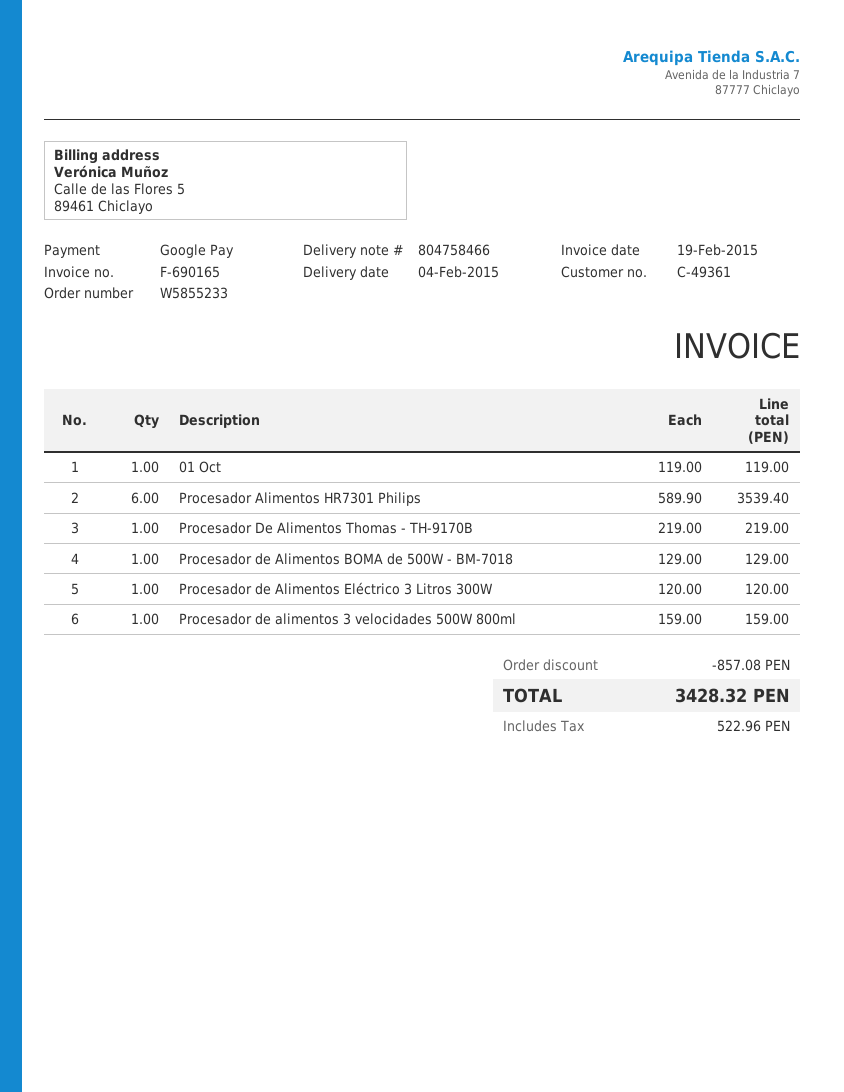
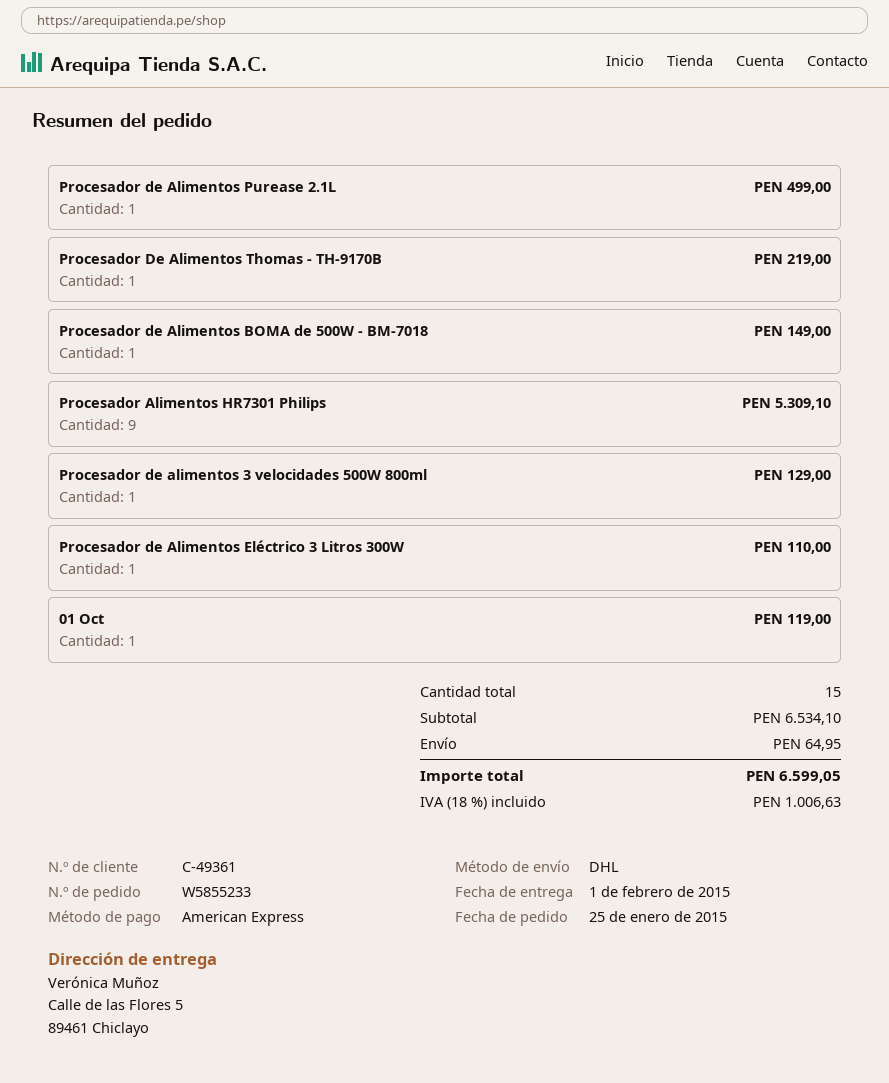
delivery date: 2015-02-04 -> 2015-02-01
payment method: Google Pay -> American Express
Procesador Alimentos HR7301 Philips: 6 for 3539.40 -> 9 for 5309.10
Procesador de Alimentos BOMA de 500W - BM-7018: 1 for 129.00 -> 1 for 149.00
Procesador de Alimentos Eléctrico 3 Litros 300W: 1 for 120.00 -> 1 for 110.00
Procesador de alimentos 3 velocidades 500W 800ml: 1 for 159.00 -> 1 for 129.00
Procesador de Alimentos Purease 2.1L: none -> 1 for 499.00
discount: 857.08 -> none
shipping: none -> 64.95
tax: 522.96 -> 1006.63
total: 3428.32 -> 6599.05

